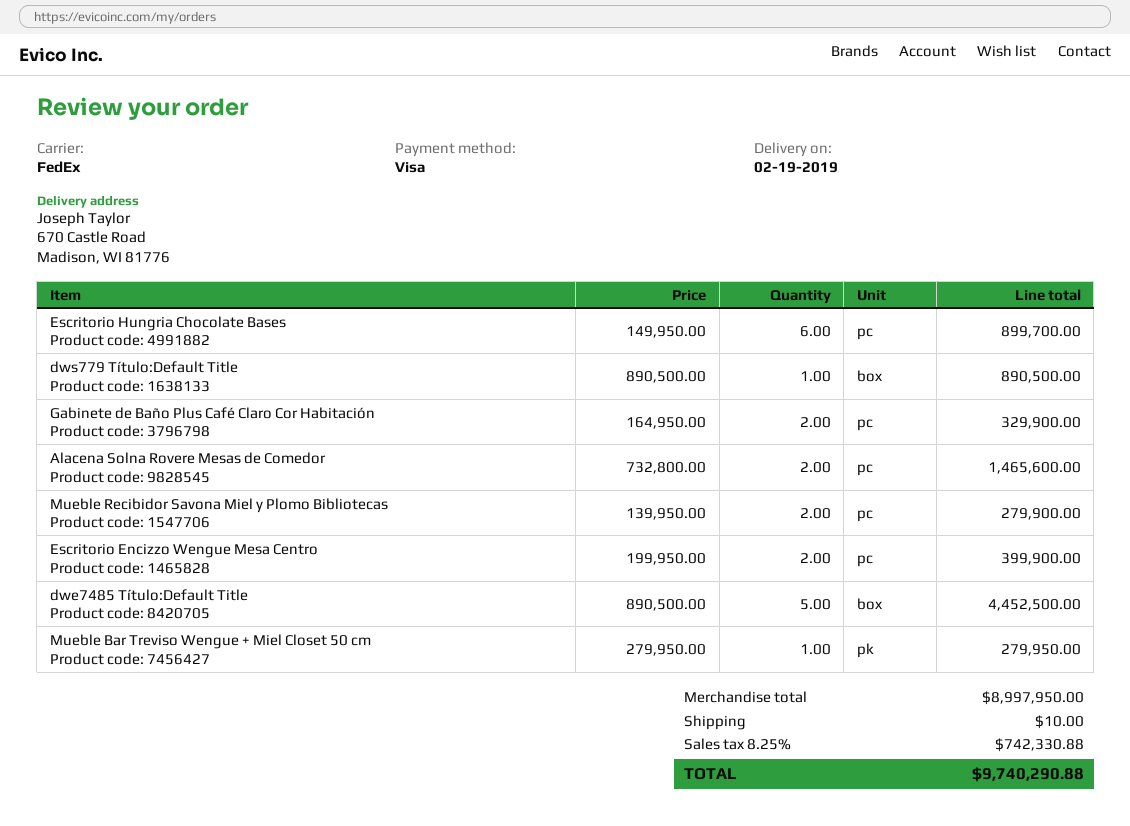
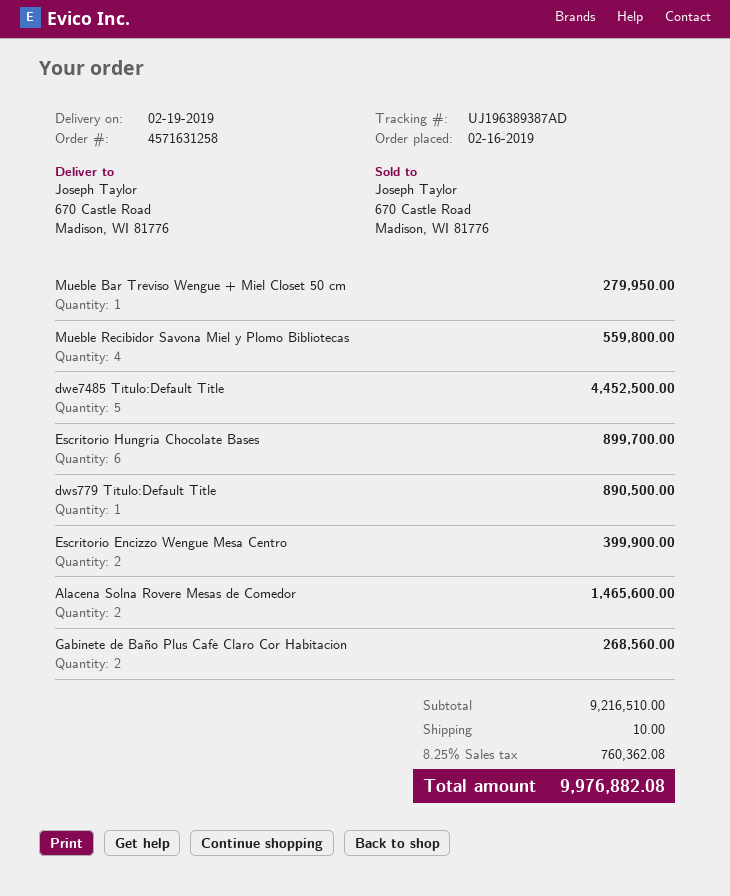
Gabinete de Baño Plus Café Claro Cor Habitación: 2 for 329900.00 -> 2 for 268560.00
Mueble Recibidor Savona Miel y Plomo Bibliotecas: 2 for 279900.00 -> 4 for 559800.00
subtotal: 8997950.00 -> 9216510.00
tax: 8.25% = 742330.88 -> 8.25% = 760362.08
total: 9740290.88 -> 9976882.08

